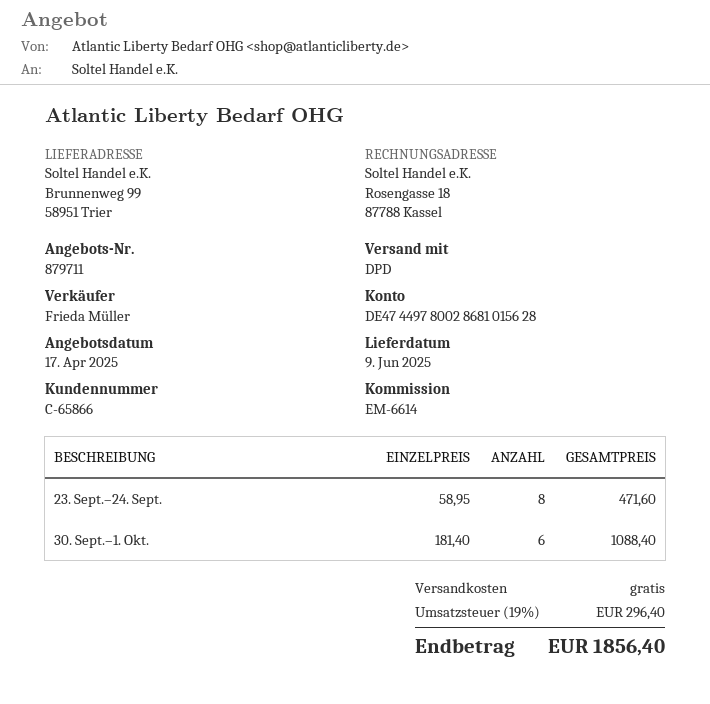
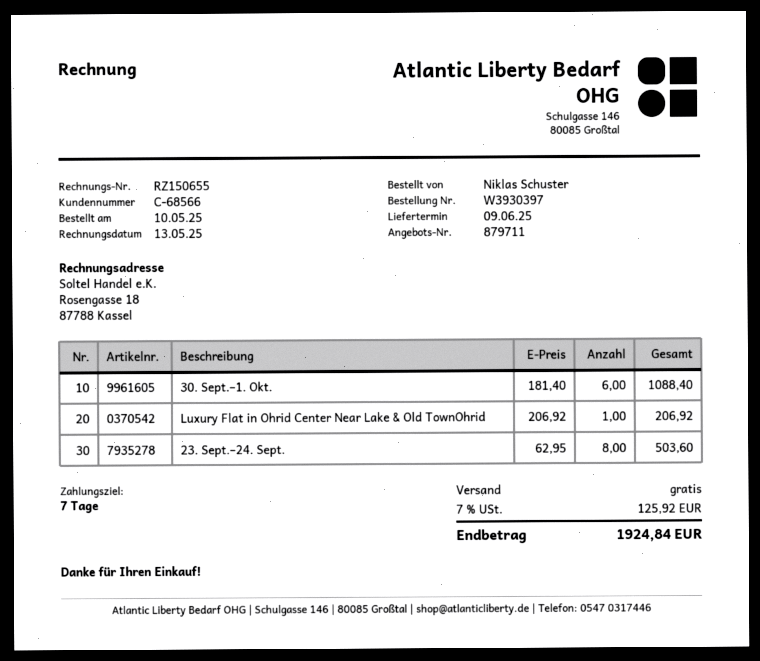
customer number: C-65866 -> C-68566
23. Sept.–24. Sept.: 8 x 58.95 = 471.60 -> 8 x 62.95 = 503.60
Luxury Flat in Ohrid Center Near Lake & Old TownOhrid: none -> 1 x 206.92 = 206.92
tax: 19% = 296.40 -> 7% = 125.92
total: 1856.40 -> 1924.84

